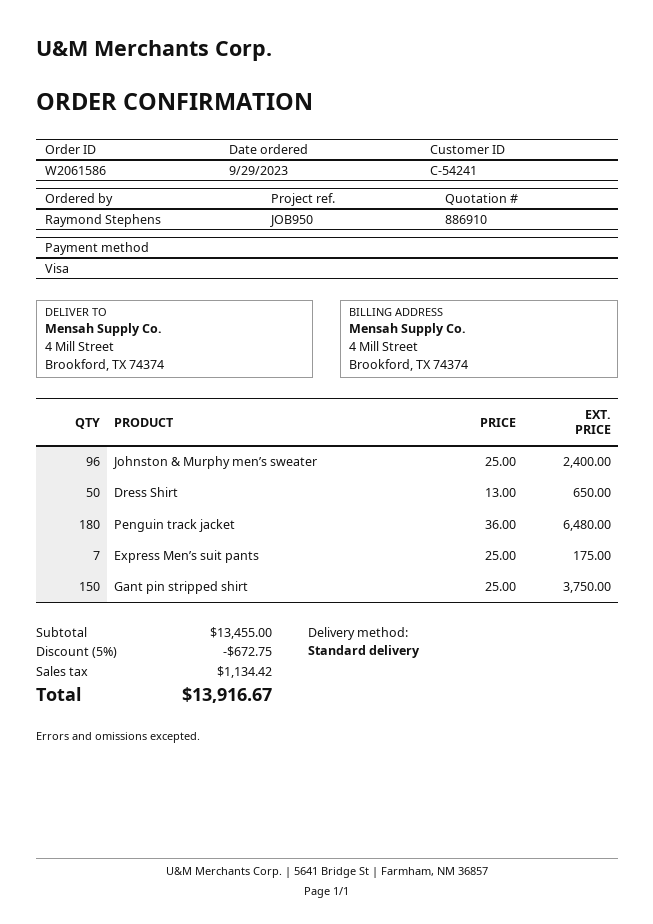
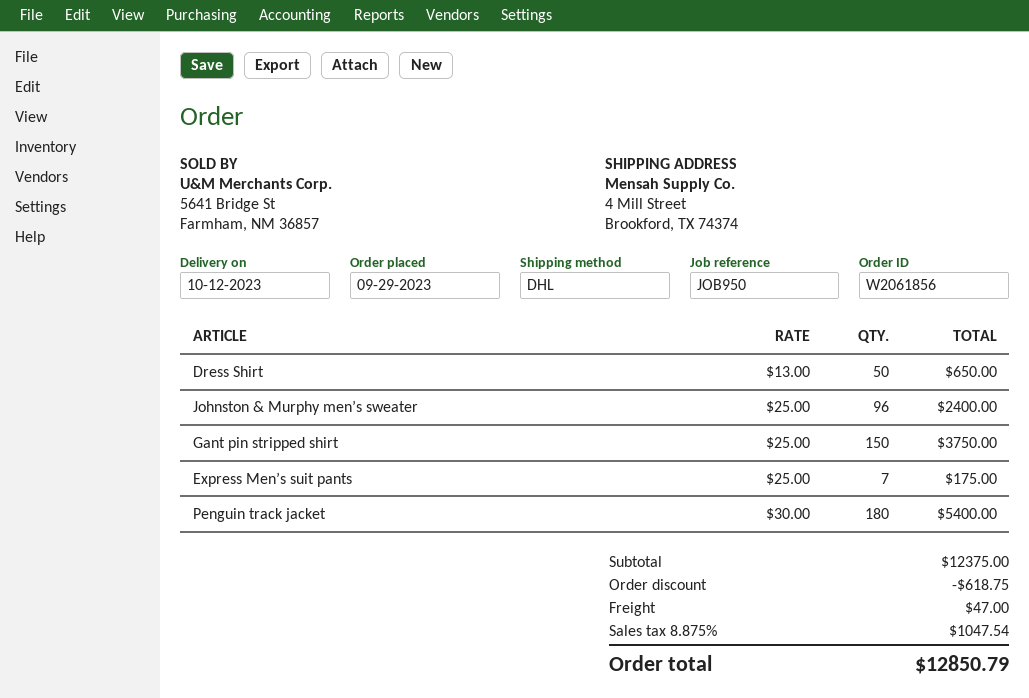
order number: W2061586 -> W2061856
shipping method: standard -> DHL
Penguin track jacket: 180 x 36.00 = 6480.00 -> 180 x 30.00 = 5400.00
subtotal: 13455.00 -> 12375.00
discount: 672.75 -> 618.75
shipping: none -> 47.00
tax: 1134.42 -> 1047.54
total: 13916.67 -> 12850.79

